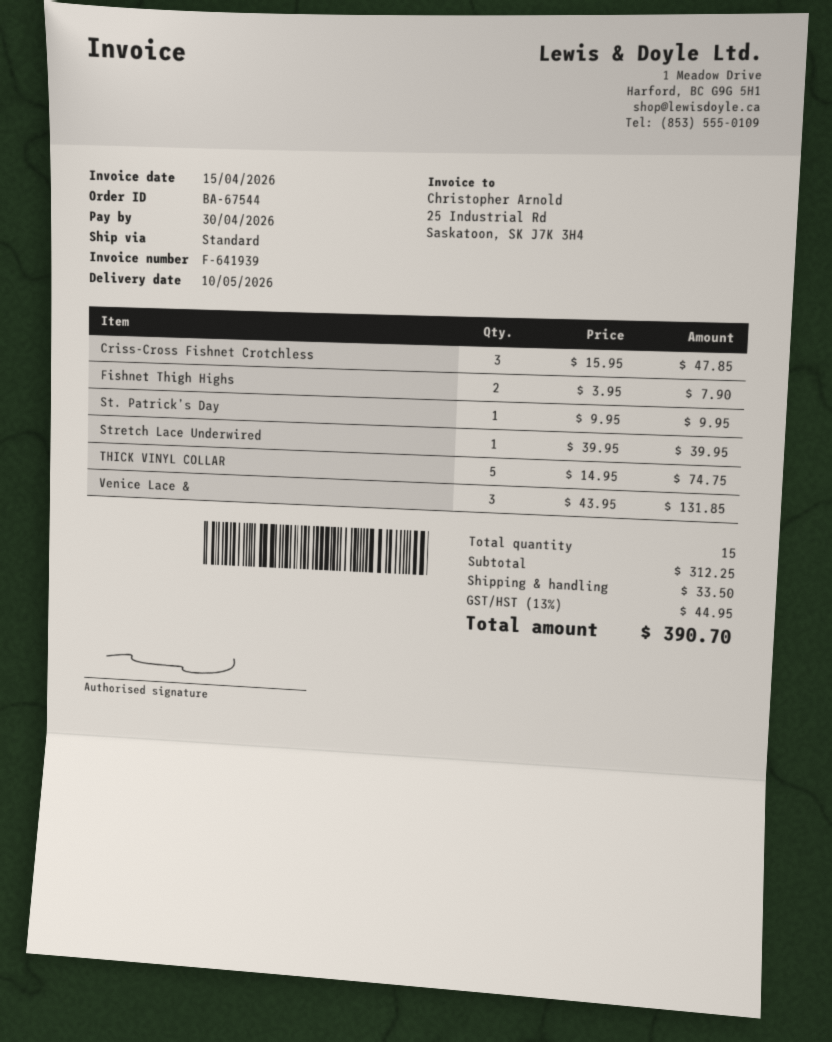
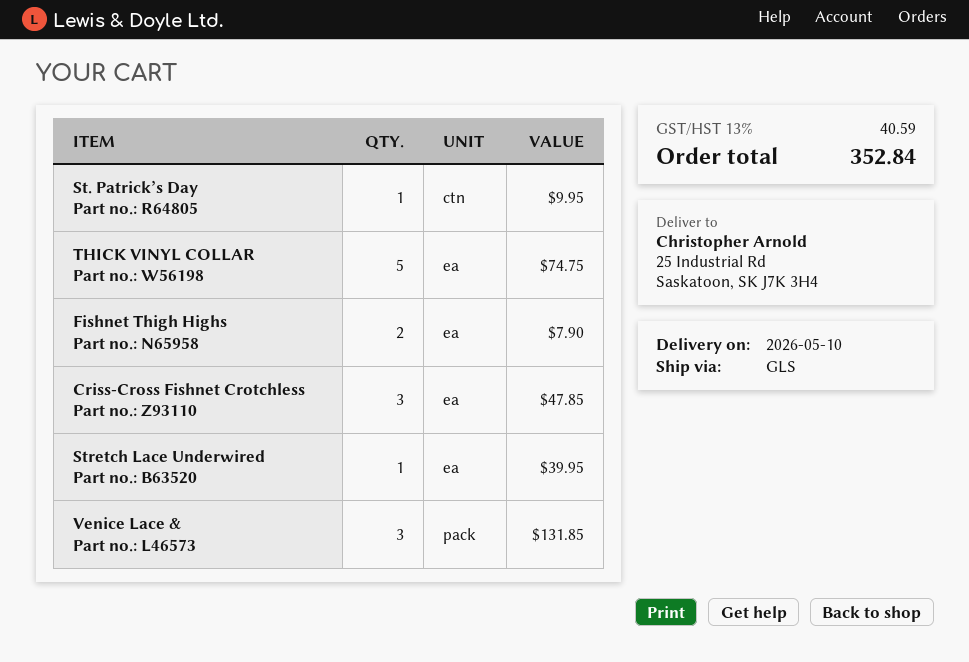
shipping method: standard -> GLS
shipping: 33.50 -> none
tax: 13% = 44.95 -> 13% = 40.59
total: 390.70 -> 352.84

